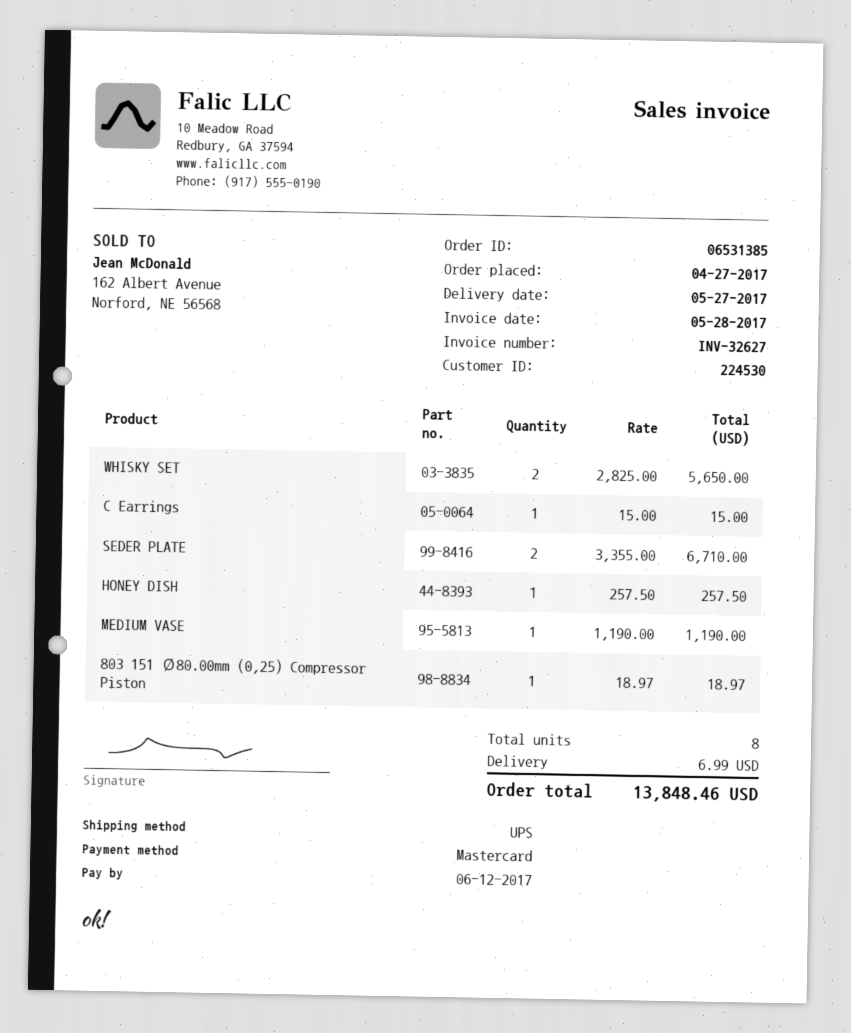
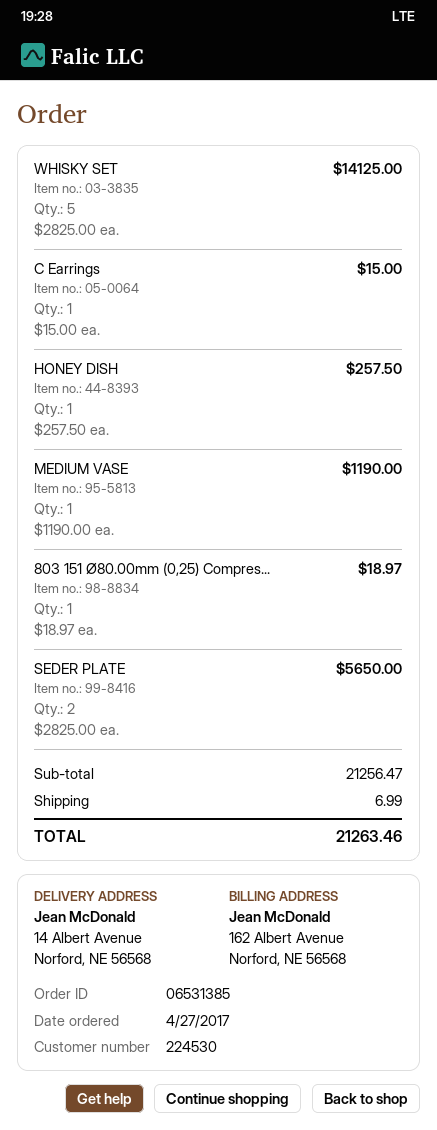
WHISKY SET: 2 x 2825.00 = 5650.00 -> 5 x 2825.00 = 14125.00
SEDER PLATE: 2 x 3355.00 = 6710.00 -> 2 x 2825.00 = 5650.00
total: 13848.46 -> 21263.46

